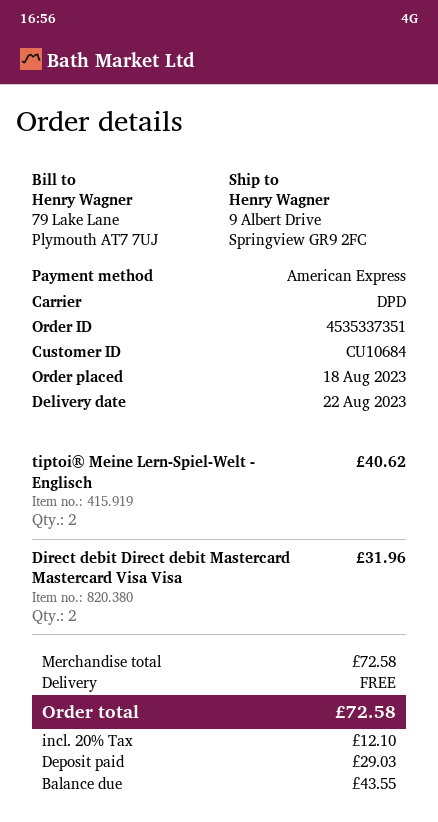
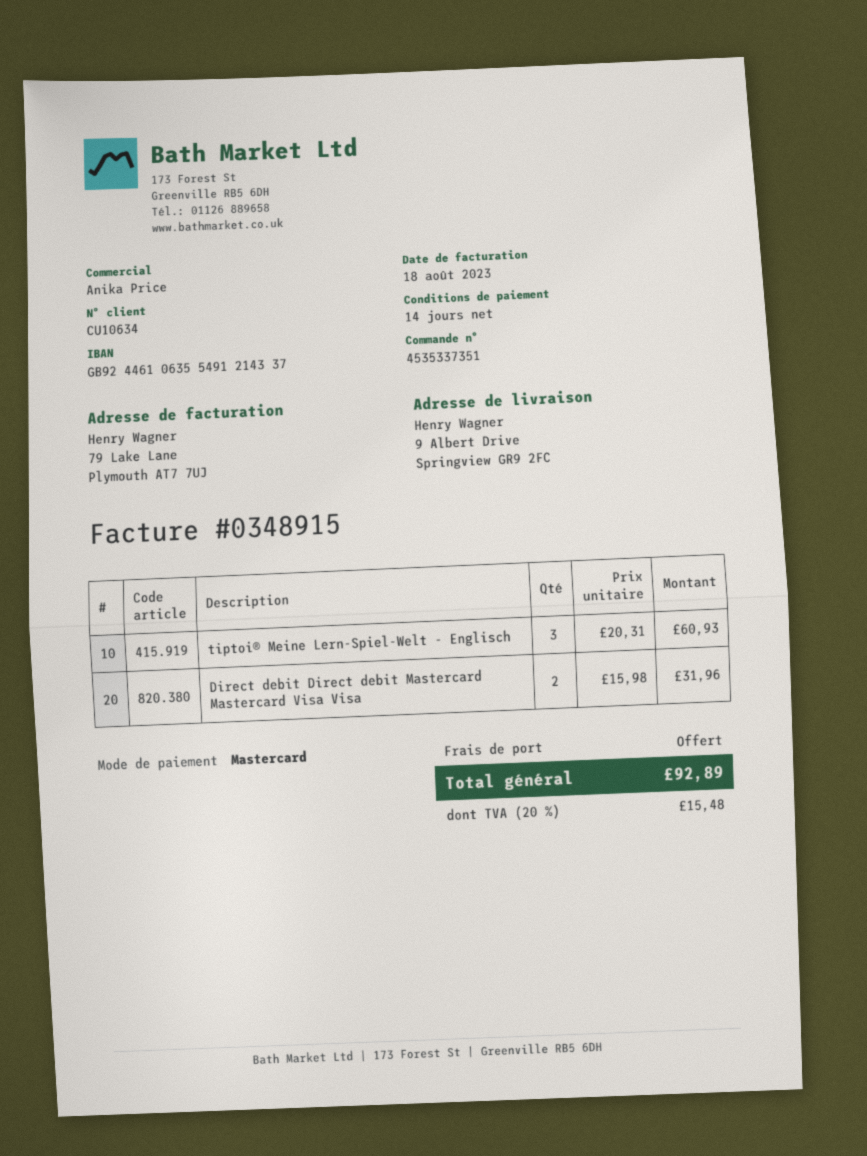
customer number: CU10684 -> CU10634
payment method: American Express -> Mastercard
tiptoi® Meine Lern-Spiel-Welt - Englisch: 2 for 40.62 -> 3 for 60.93
tax: 20% = 12.10 -> 20% = 15.48
total: 72.58 -> 92.89

